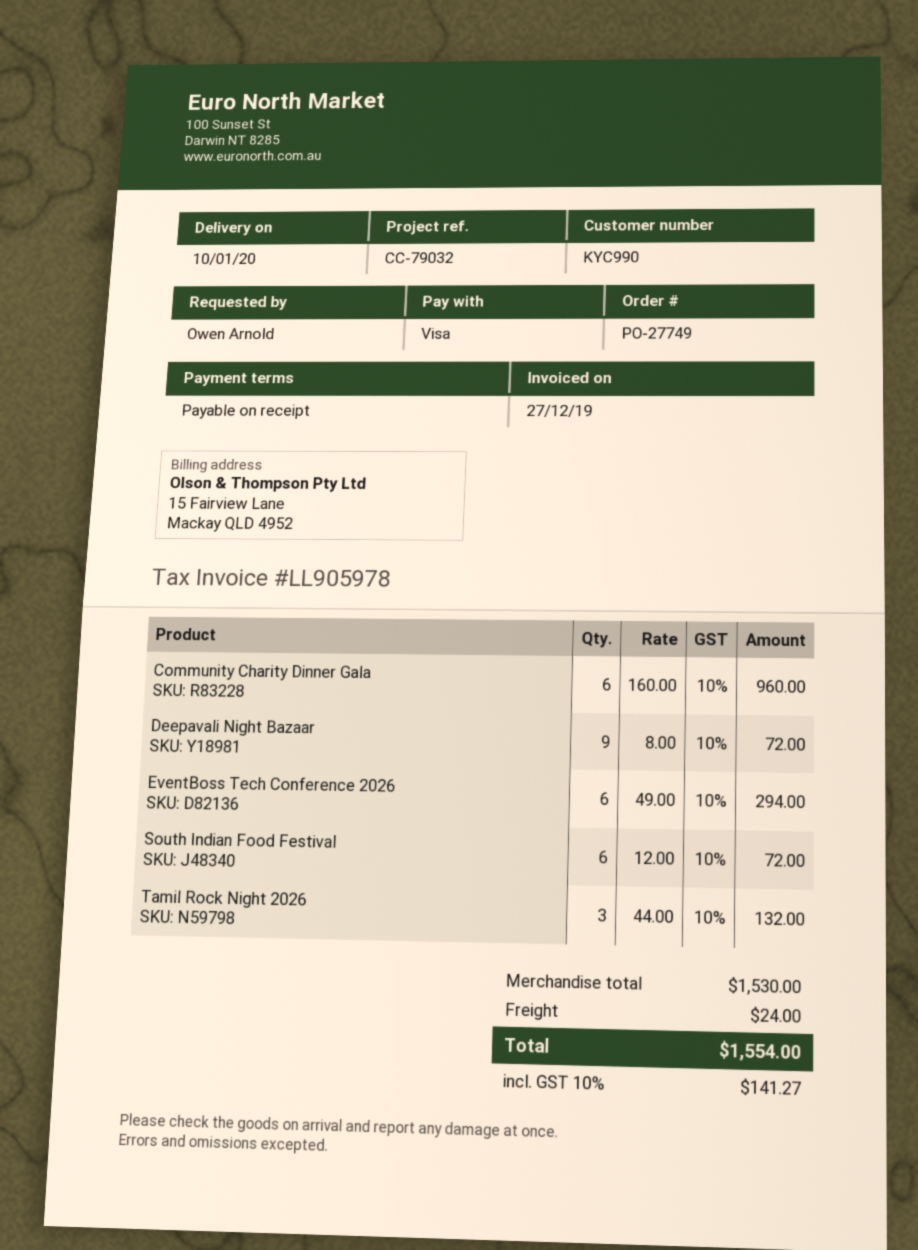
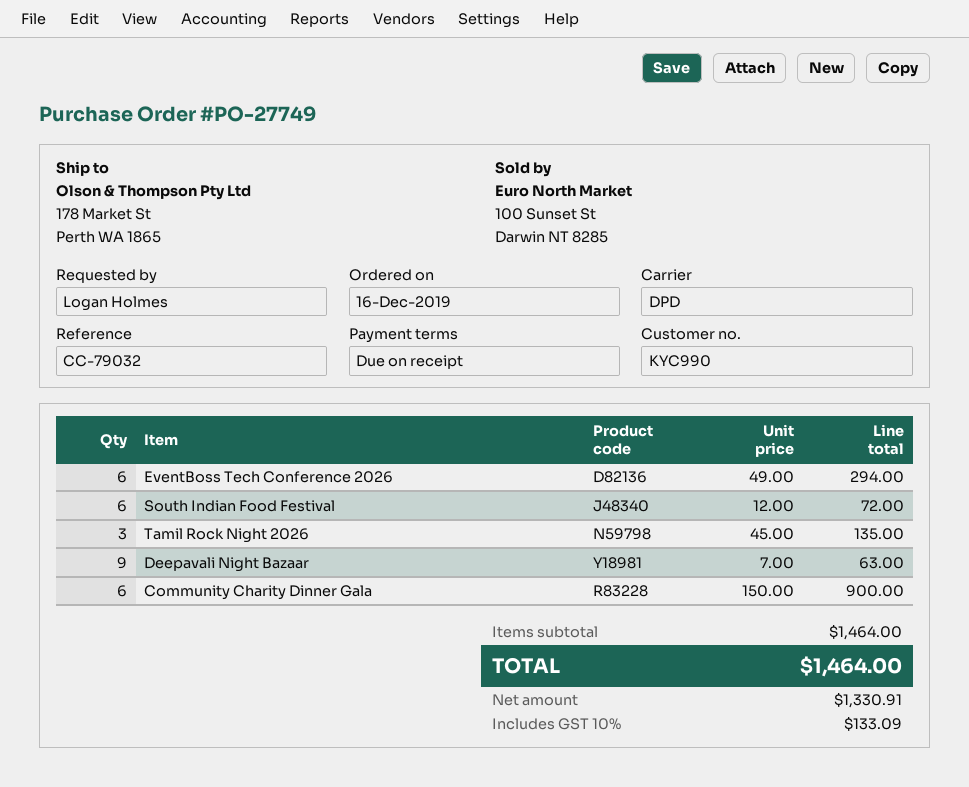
ordered by: Owen Arnold -> Logan Holmes
Community Charity Dinner Gala: 6 x 160.00 = 960.00 -> 6 x 150.00 = 900.00
Deepavali Night Bazaar: 9 x 8.00 = 72.00 -> 9 x 7.00 = 63.00
Tamil Rock Night 2026: 3 x 44.00 = 132.00 -> 3 x 45.00 = 135.00
subtotal: 1530.00 -> 1464.00
shipping: 24.00 -> none
tax: 10% = 141.27 -> 10% = 133.09
total: 1554.00 -> 1464.00

